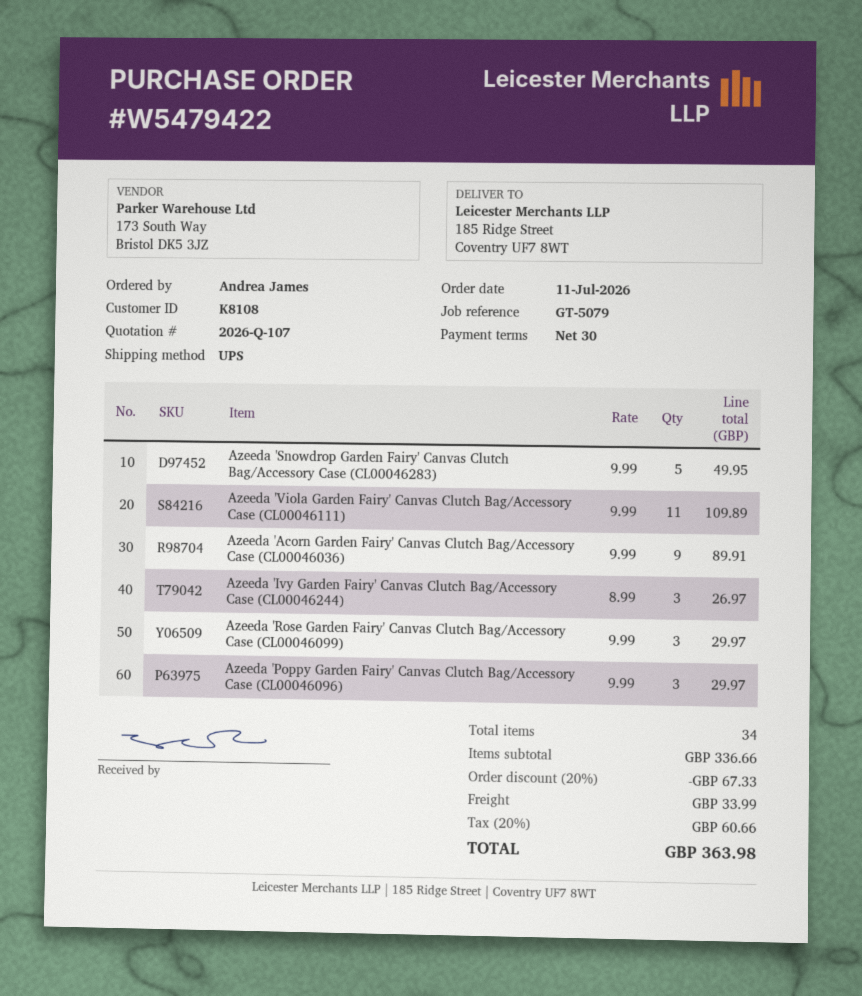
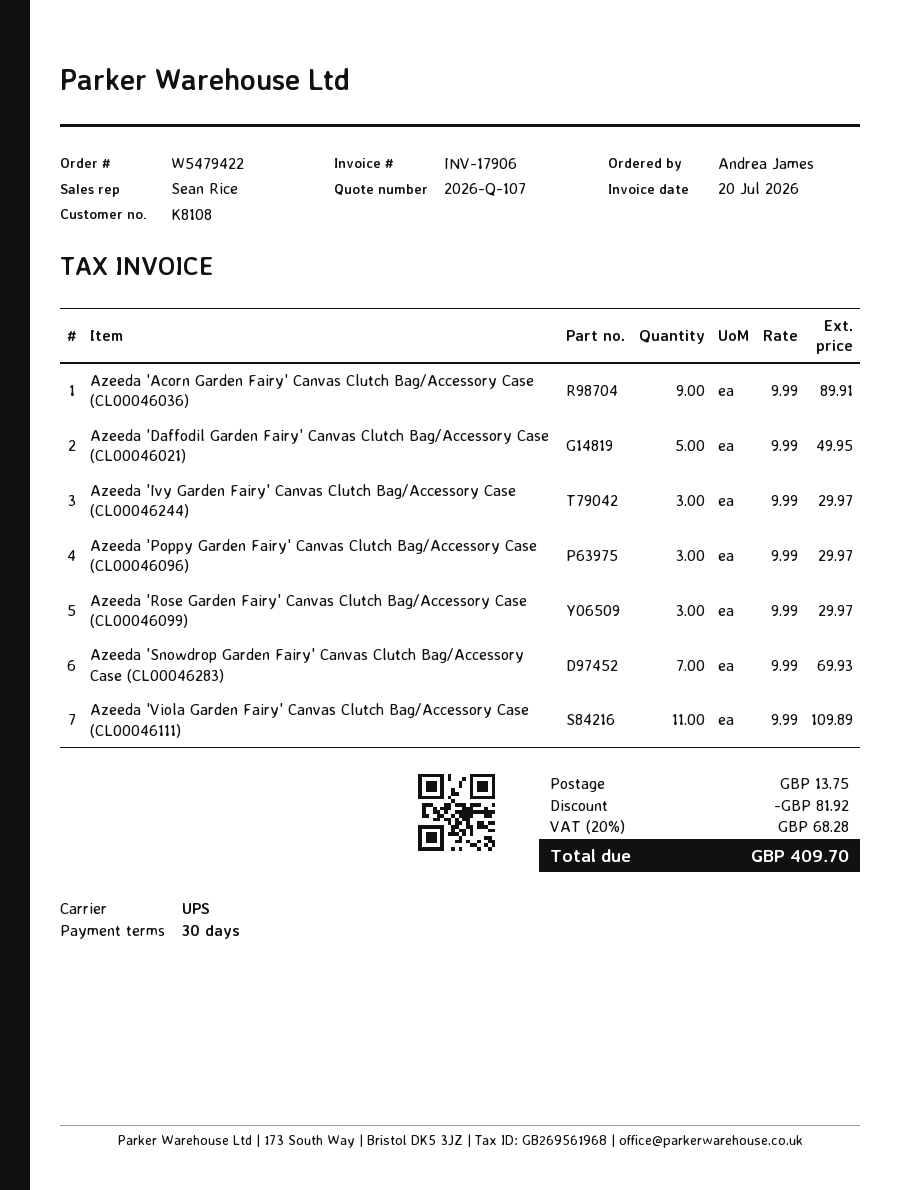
Azeeda 'Snowdrop Garden Fairy' Canvas Clutch Bag/Accessory Case (CL00046283): 5 x 9.99 = 49.95 -> 7 x 9.99 = 69.93
Azeeda 'Ivy Garden Fairy' Canvas Clutch Bag/Accessory Case (CL00046244): 3 x 8.99 = 26.97 -> 3 x 9.99 = 29.97
Azeeda 'Daffodil Garden Fairy' Canvas Clutch Bag/Accessory Case (CL00046021): none -> 5 x 9.99 = 49.95
discount: 67.33 -> 81.92
shipping: 33.99 -> 13.75
tax: 20% = 60.66 -> 20% = 68.28
total: 363.98 -> 409.70

